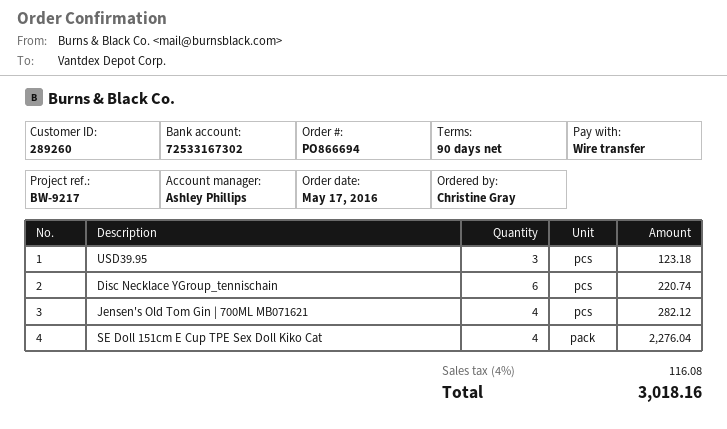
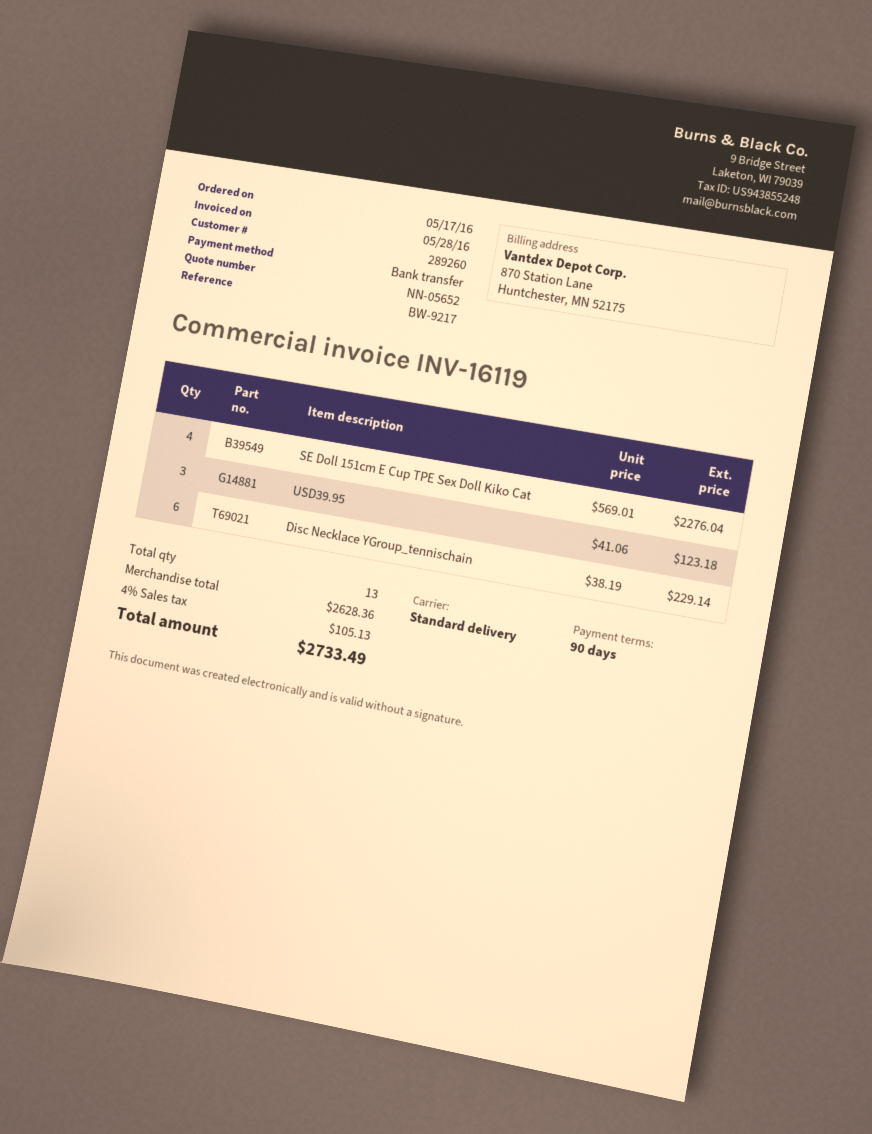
Disc Necklace YGroup_tennischain: 6 for 220.74 -> 6 for 229.14
Jensen's Old Tom Gin | 700ML MB071621: 4 for 282.12 -> none
tax: 4% = 116.08 -> 4% = 105.13
total: 3018.16 -> 2733.49

